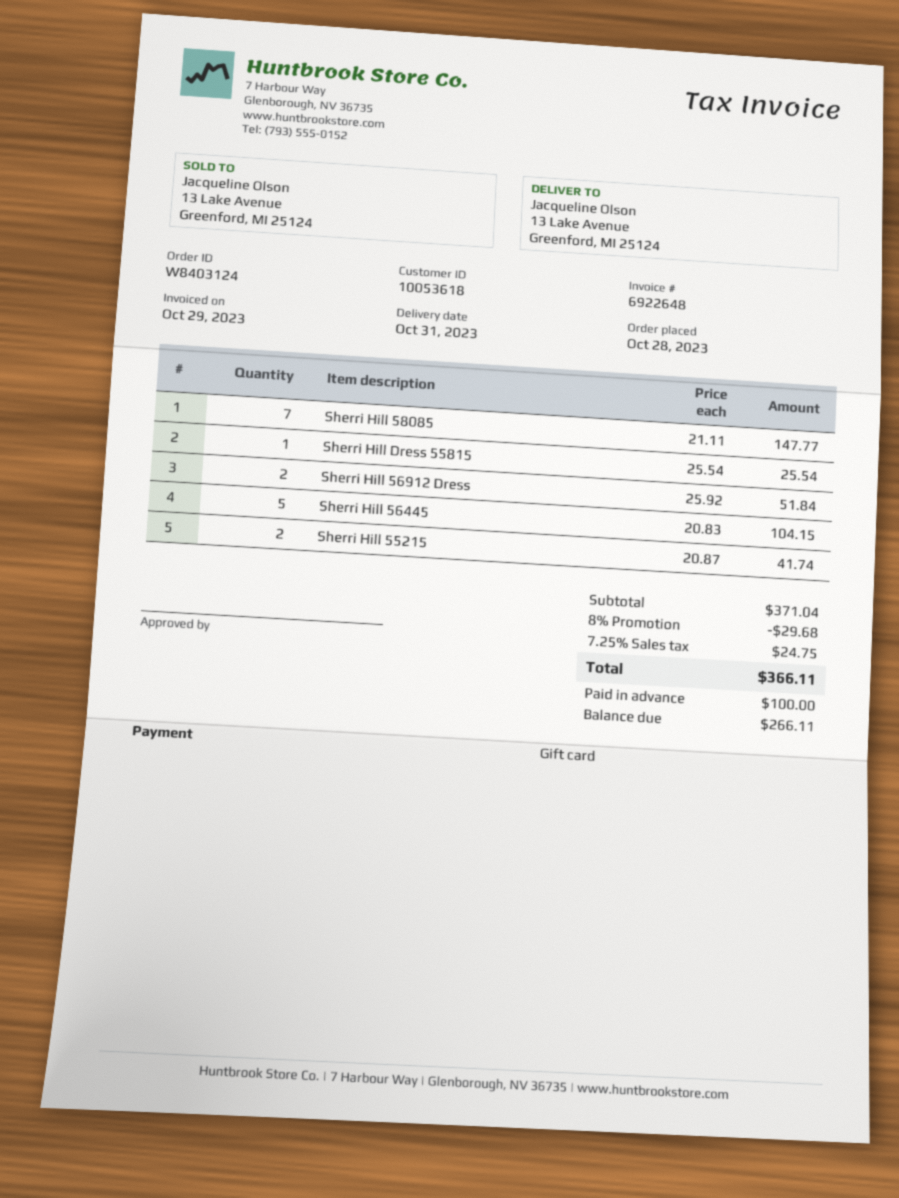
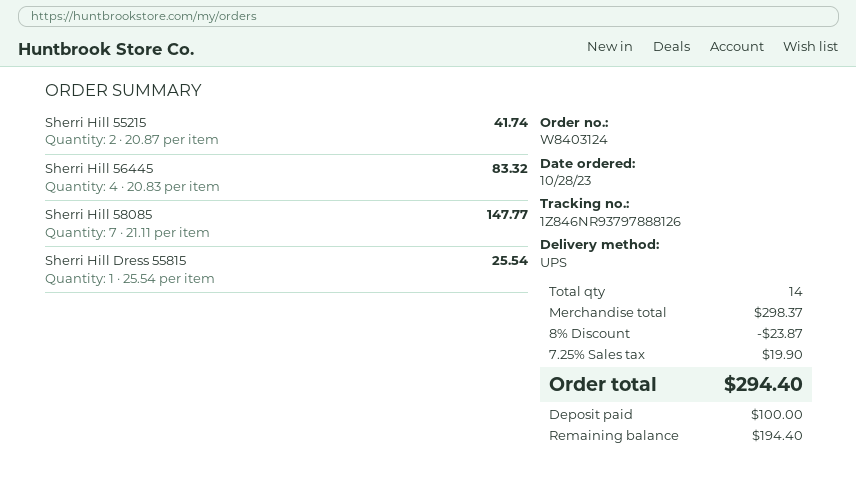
Sherri Hill 56912 Dress: 2 x 25.92 = 51.84 -> none
Sherri Hill 56445: 5 x 20.83 = 104.15 -> 4 x 20.83 = 83.32
subtotal: 371.04 -> 298.37
discount: 8% = 29.68 -> 8% = 23.87
tax: 7.25% = 24.75 -> 7.25% = 19.90
total: 366.11 -> 294.40
balance: 266.11 -> 194.40

